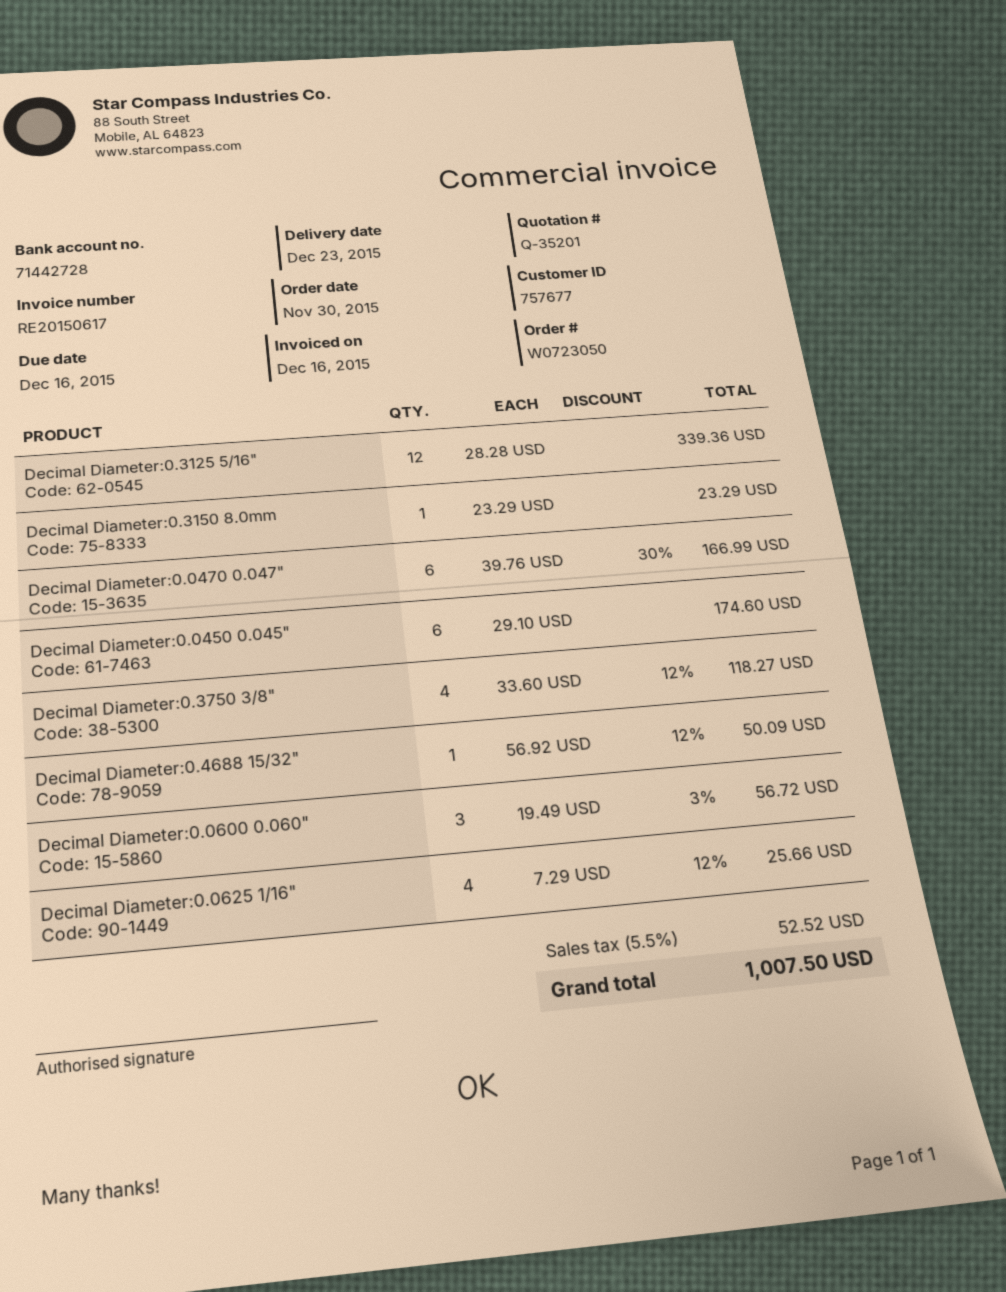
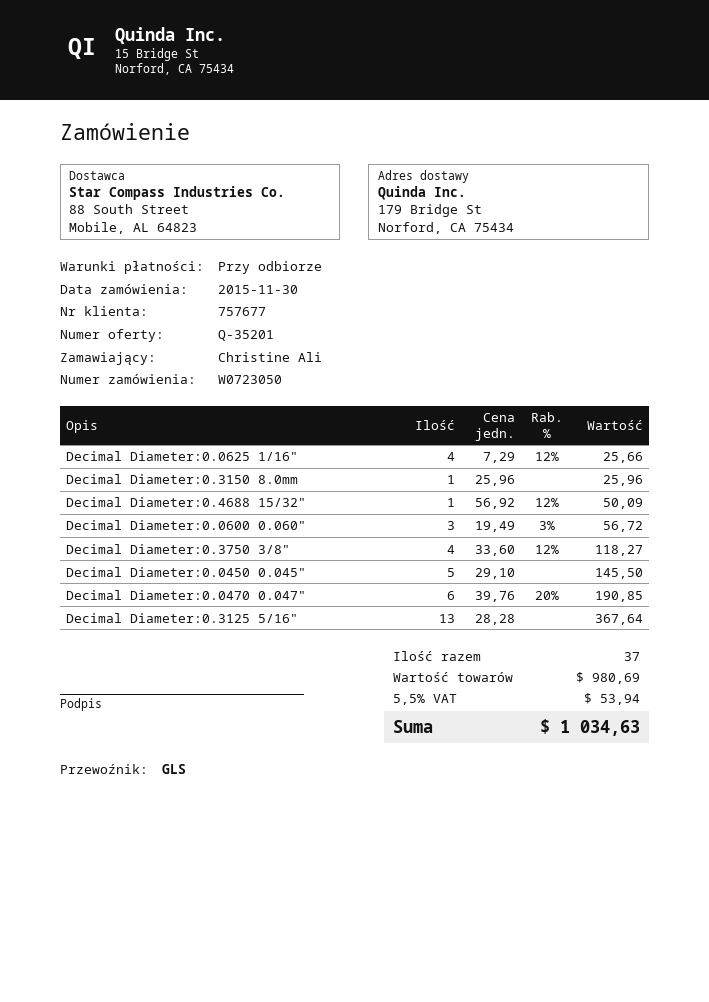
Decimal Diameter:0.3125 5/16": 12 x 28.28 = 339.36 -> 13 x 28.28 = 367.64
Decimal Diameter:0.3150 8.0mm: 1 x 23.29 = 23.29 -> 1 x 25.96 = 25.96
Decimal Diameter:0.0470 0.047": 6 x 39.76 - 30% = 166.99 -> 6 x 39.76 - 20% = 190.85
Decimal Diameter:0.0450 0.045": 6 x 29.10 = 174.60 -> 5 x 29.10 = 145.50
tax: 5.5% = 52.52 -> 5.5% = 53.94
total: 1007.50 -> 1034.63

